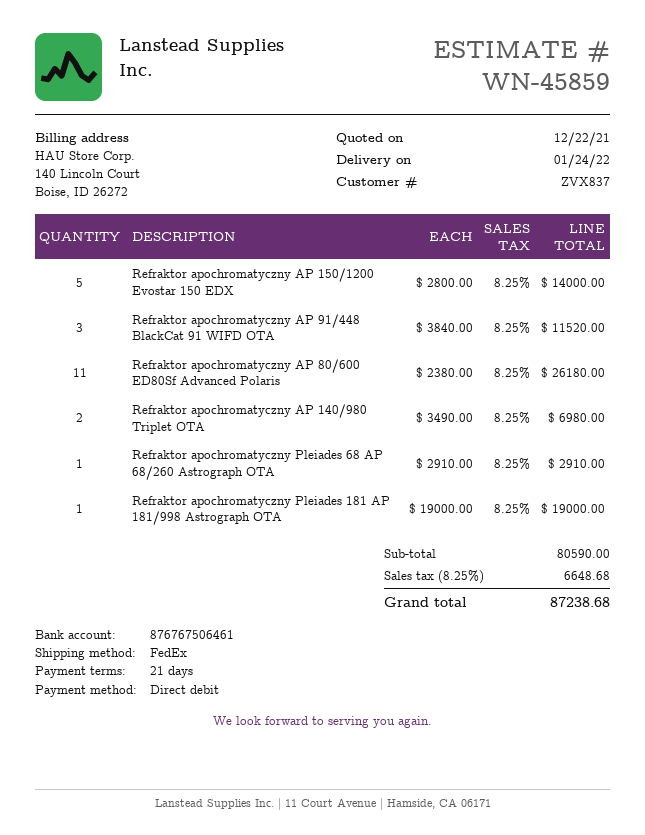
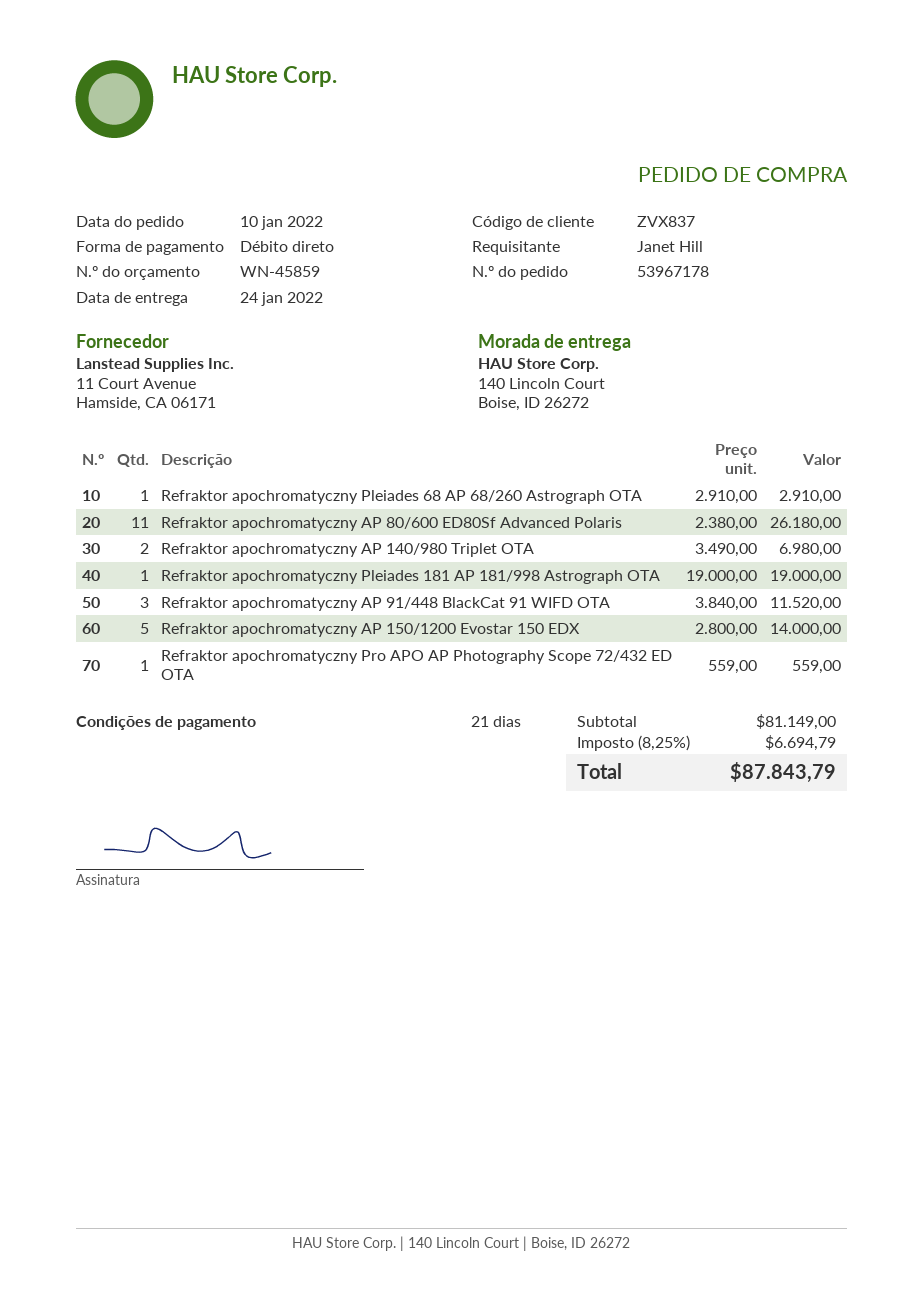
Refraktor apochromatyczny Pro APO AP Photography Scope 72/432 ED OTA: none -> 1 x 559.00 = 559.00
subtotal: 80590.00 -> 81149.00
tax: 8.25% = 6648.68 -> 8.25% = 6694.79
total: 87238.68 -> 87843.79

